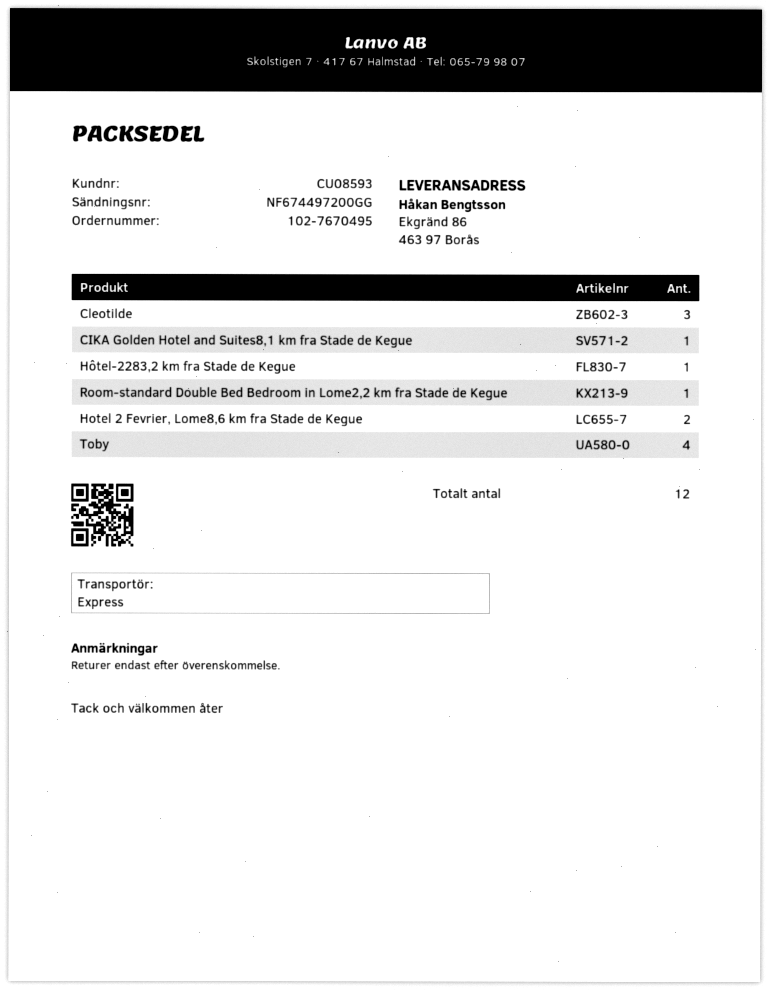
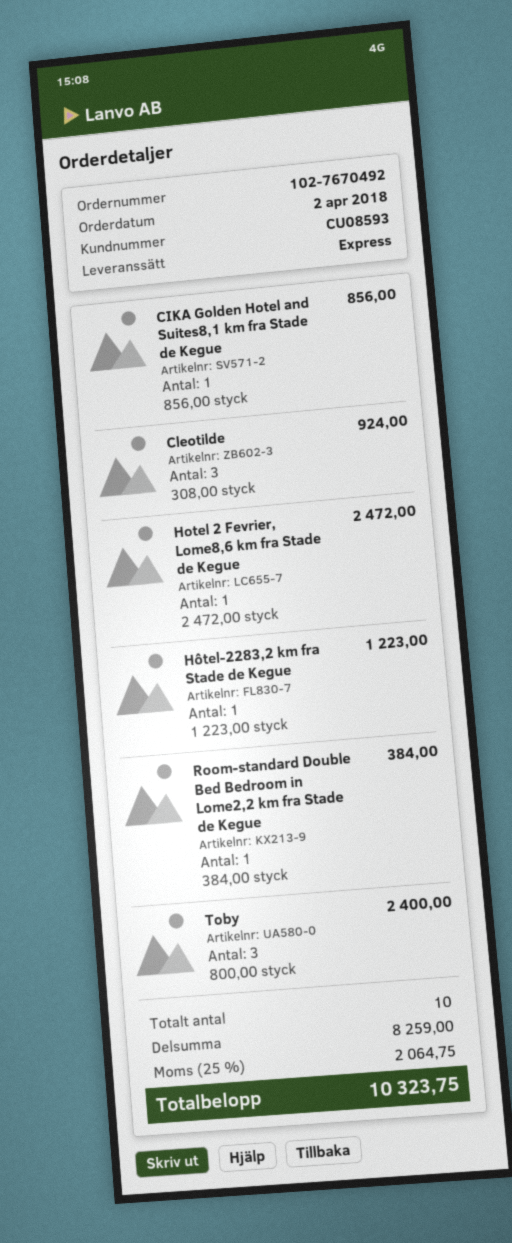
order number: 102-7670495 -> 102-7670492
Hotel 2 Fevrier, Lome8,6 km fra Stade de Kegue: 2 -> 1
Toby: 4 -> 3
total quantity: 12 -> 10

